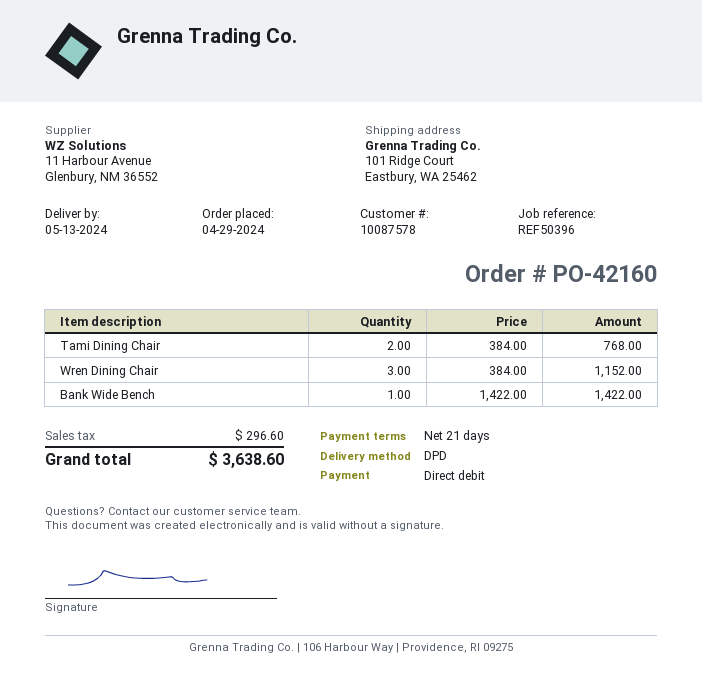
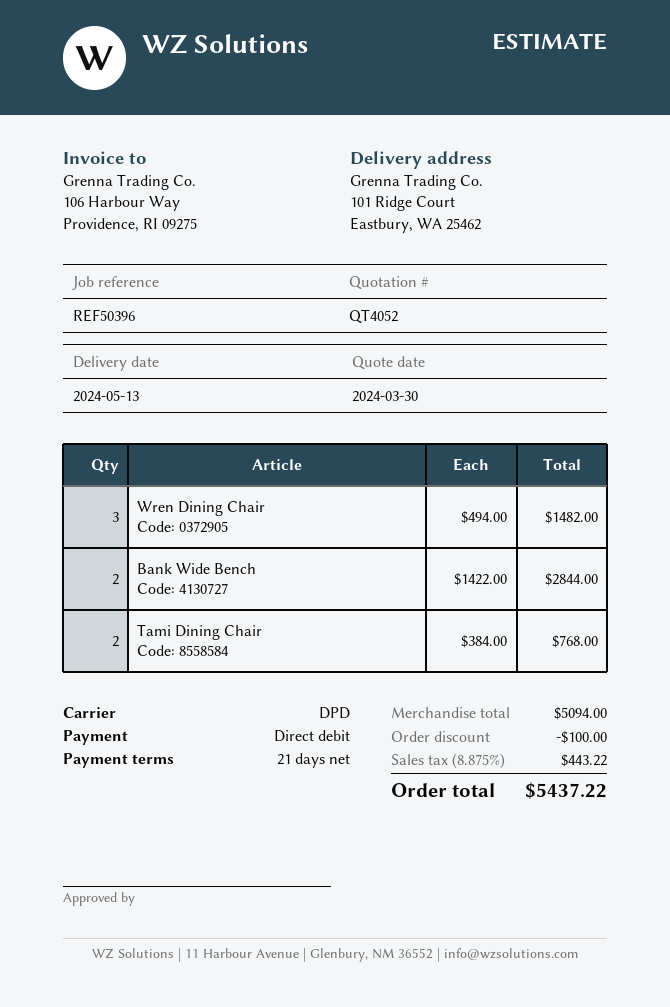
Wren Dining Chair: 3 x 384.00 = 1152.00 -> 3 x 494.00 = 1482.00
Bank Wide Bench: 1 x 1422.00 = 1422.00 -> 2 x 1422.00 = 2844.00
discount: none -> 100.00
tax: 296.60 -> 443.22
total: 3638.60 -> 5437.22

